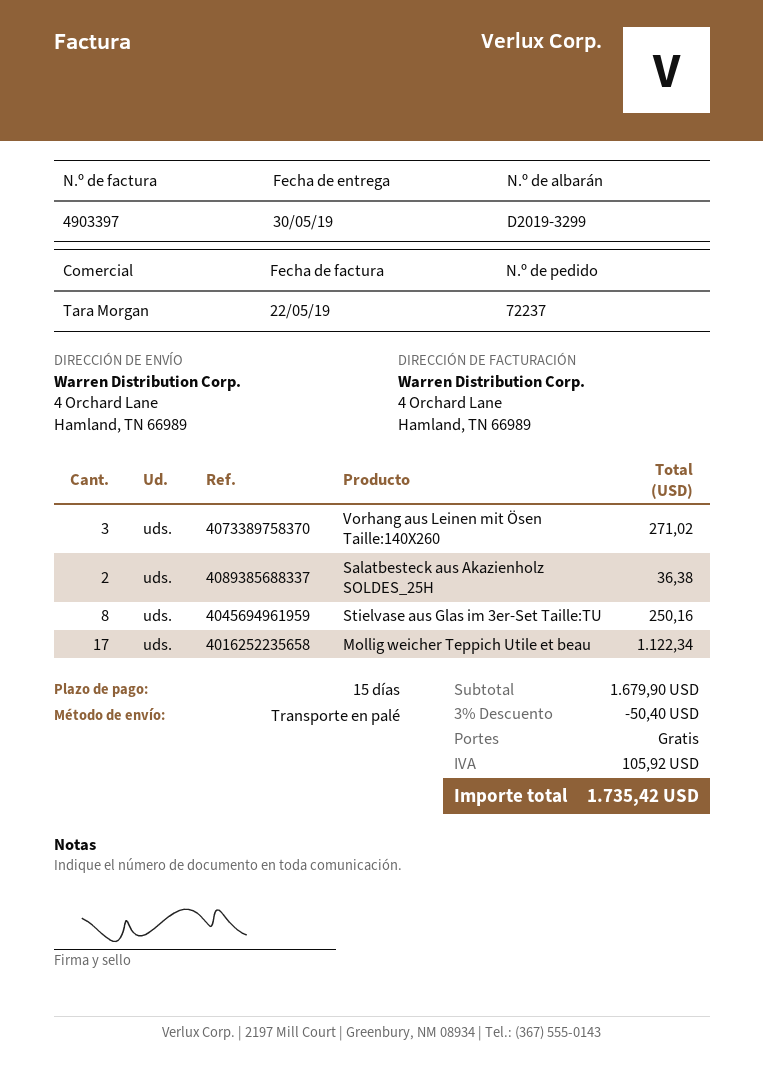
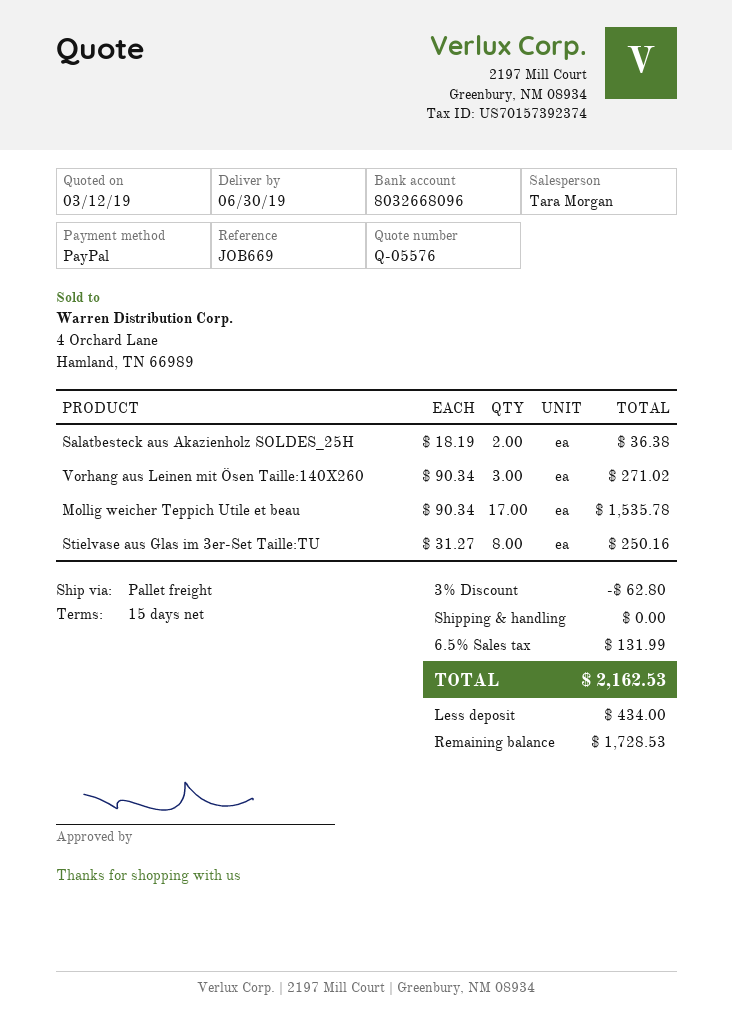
delivery date: 2019-05-30 -> 2019-06-30
Mollig weicher Teppich Utile et beau: 17 for 1122.34 -> 17 for 1535.78
discount: 3% = 50.40 -> 3% = 62.80
tax: 105.92 -> 131.99
total: 1735.42 -> 2162.53

